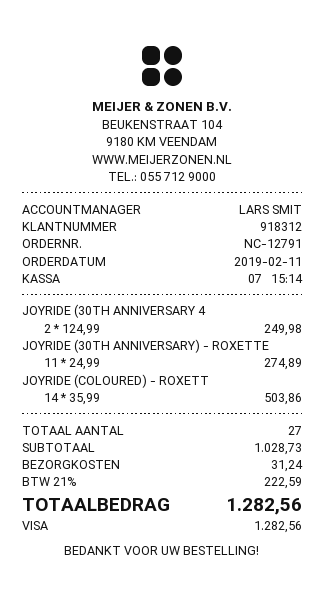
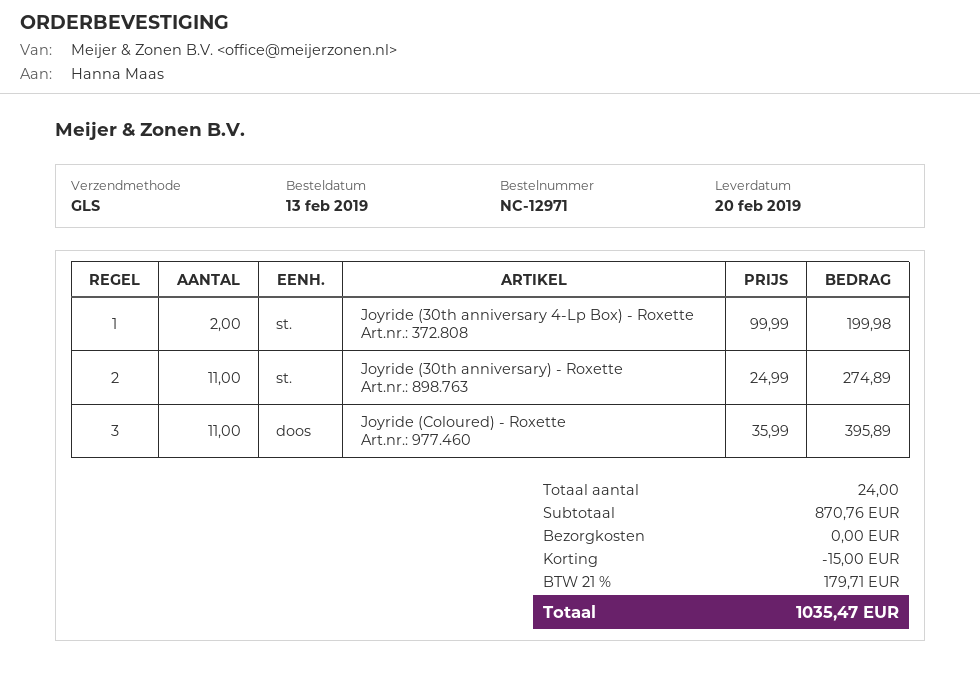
order number: NC-12791 -> NC-12971
order date: 2019-02-11 -> 2019-02-13
JOYRIDE (30TH ANNIVERSARY 4: 2 x 124.99 = 249.98 -> 2 x 99.99 = 199.98
JOYRIDE (COLOURED) - ROXETT: 14 x 35.99 = 503.86 -> 11 x 35.99 = 395.89
total quantity: 27 -> 24
subtotal: 1028.73 -> 870.76
discount: none -> 15.00
shipping: 31.24 -> 0.00
tax: 21% = 222.59 -> 21% = 179.71
total: 1282.56 -> 1035.47

